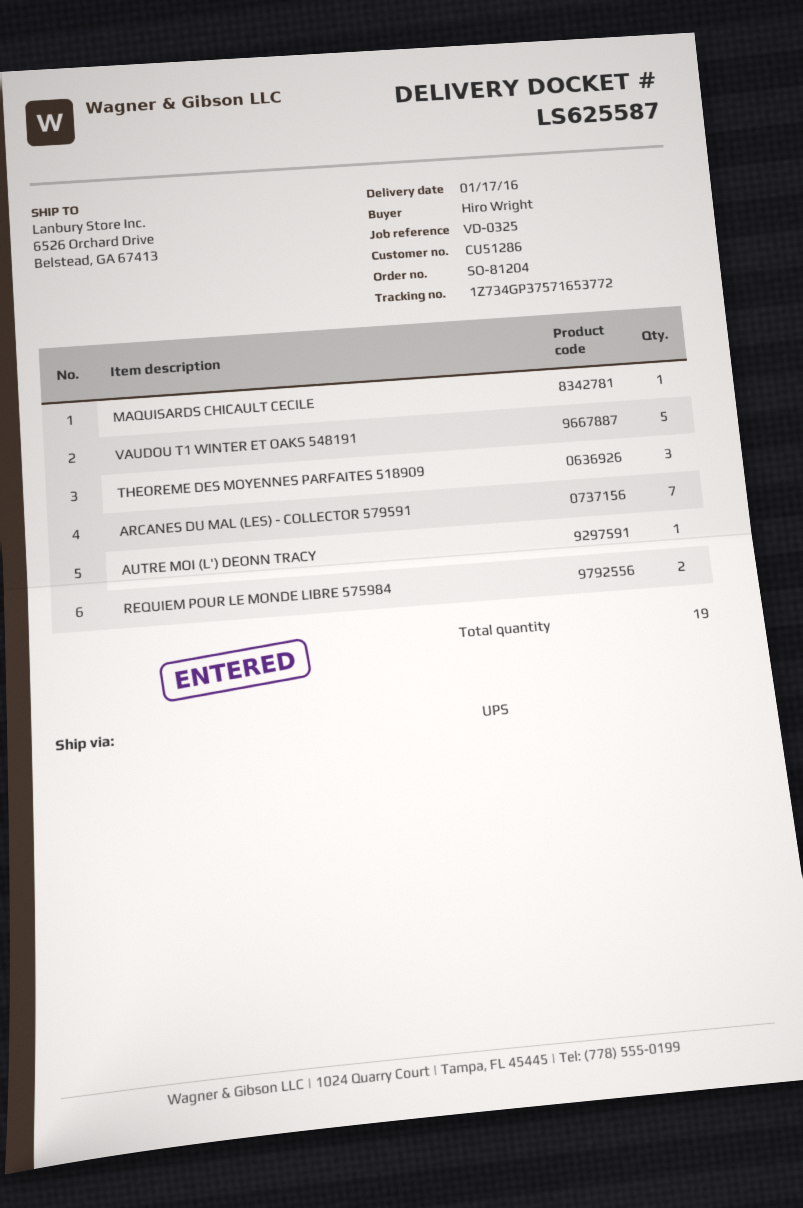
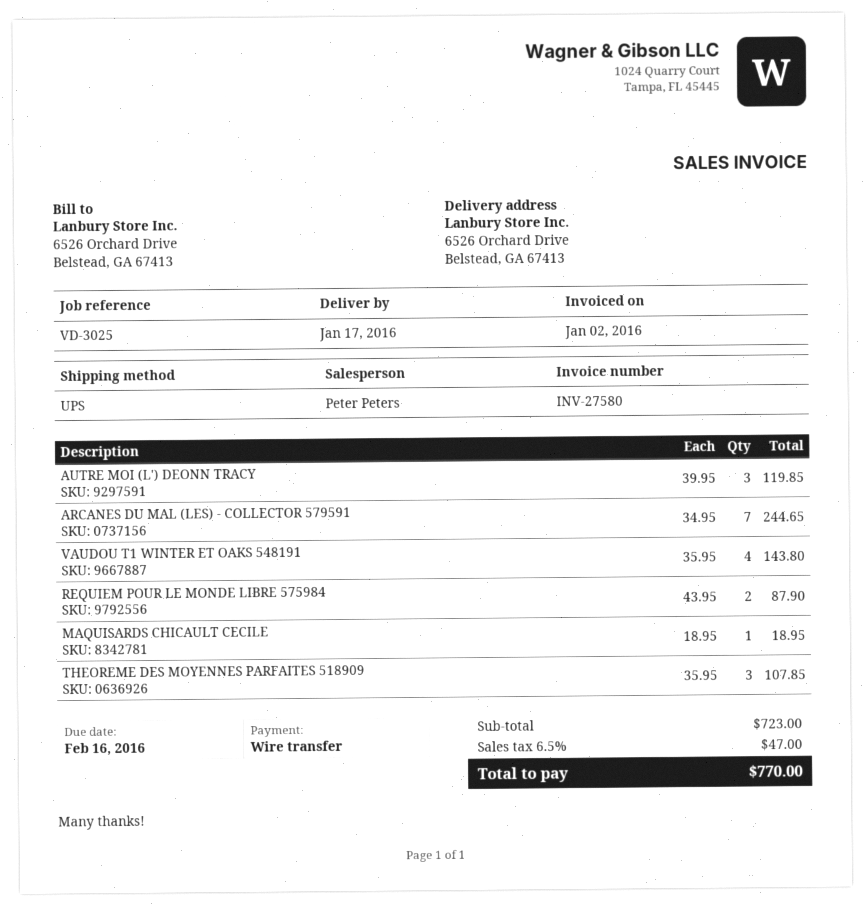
reference: VD-0325 -> VD-3025
VAUDOU T1 WINTER ET OAKS 548191: 5 -> 4
AUTRE MOI (L') DEONN TRACY: 1 -> 3

